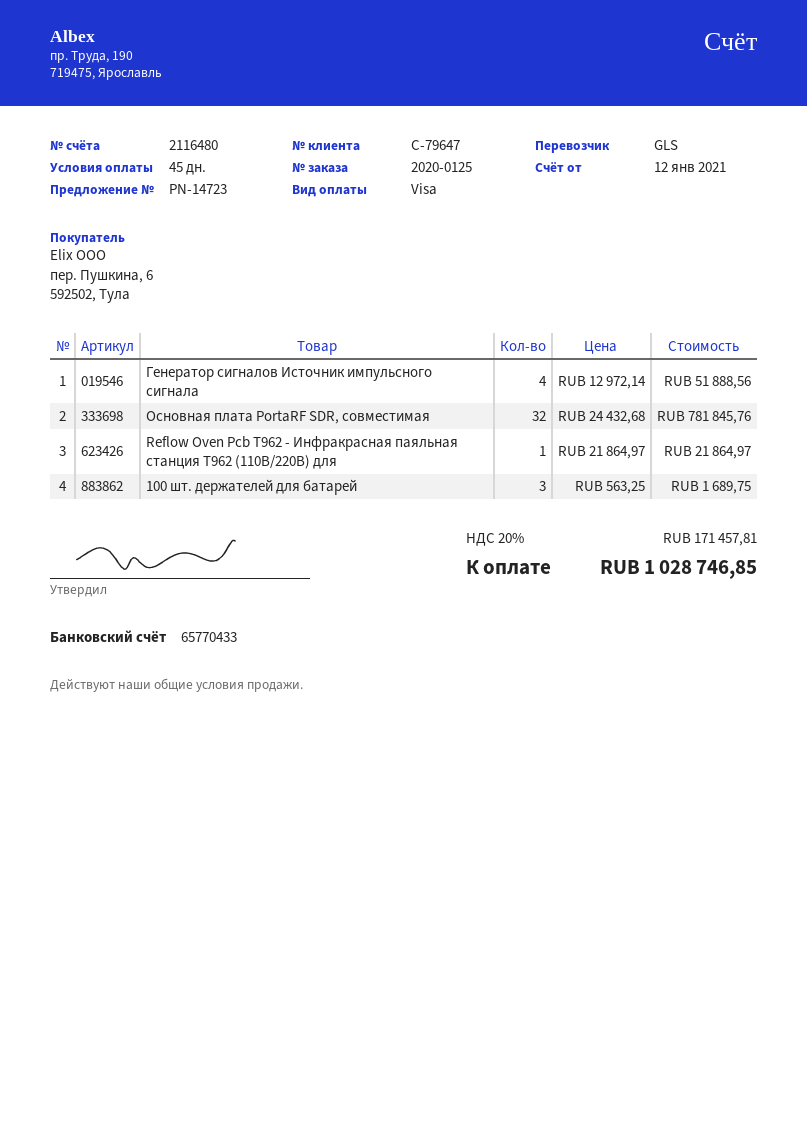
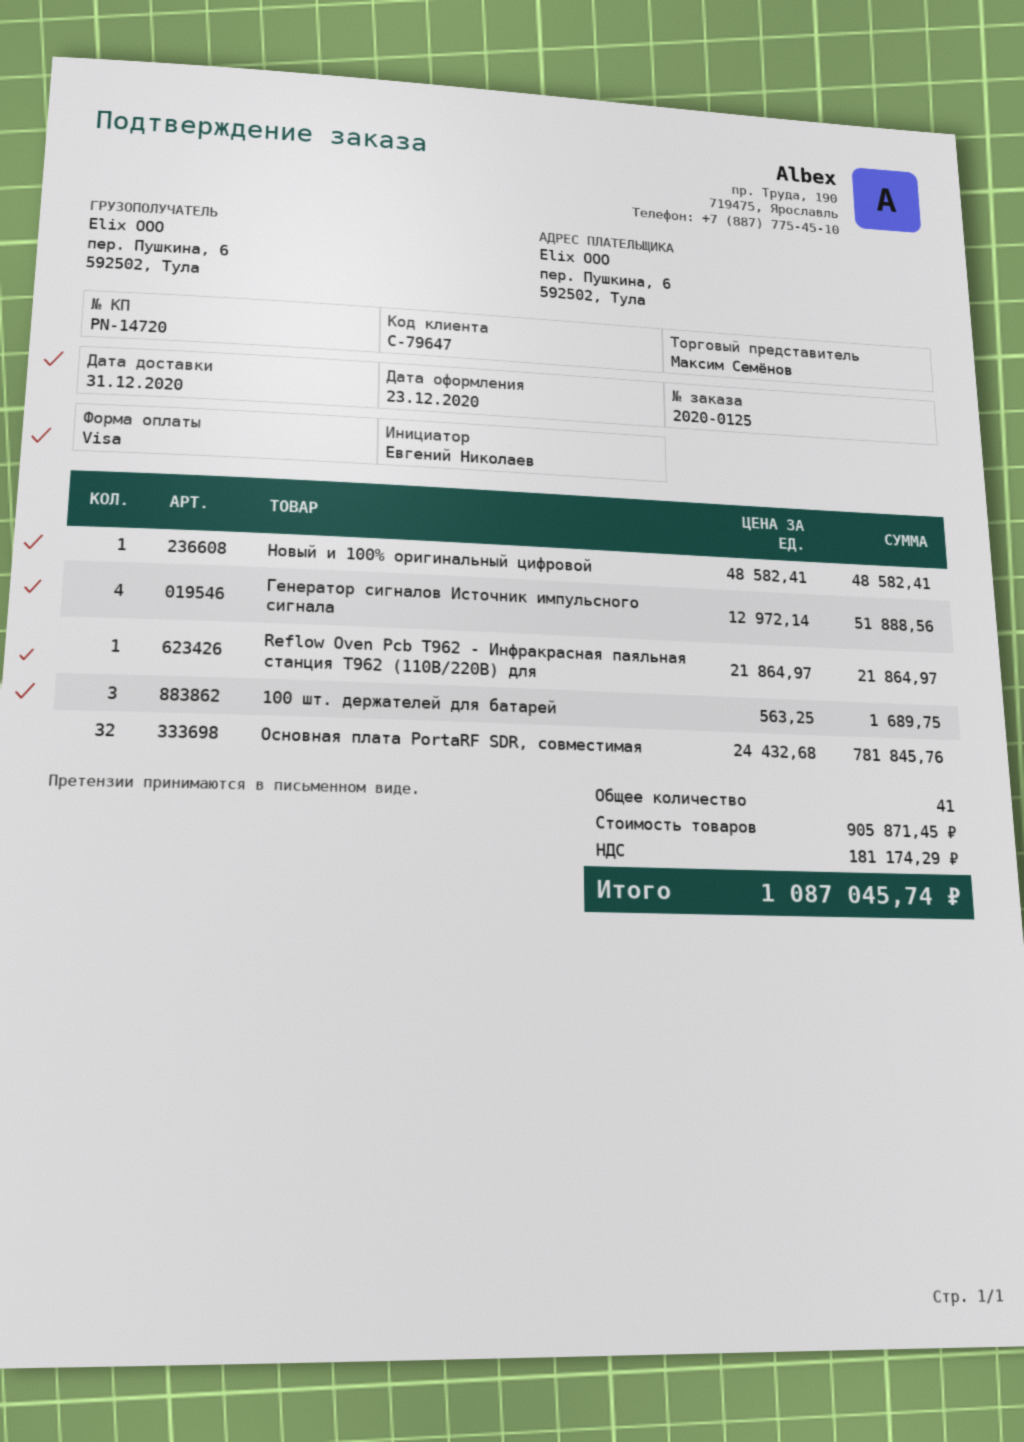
quote number: PN-14723 -> PN-14720
Новый и 100% оригинальный цифровой: none -> 1 x 48582.41 = 48582.41
tax: 171457.81 -> 181174.29
total: 1028746.85 -> 1087045.74

